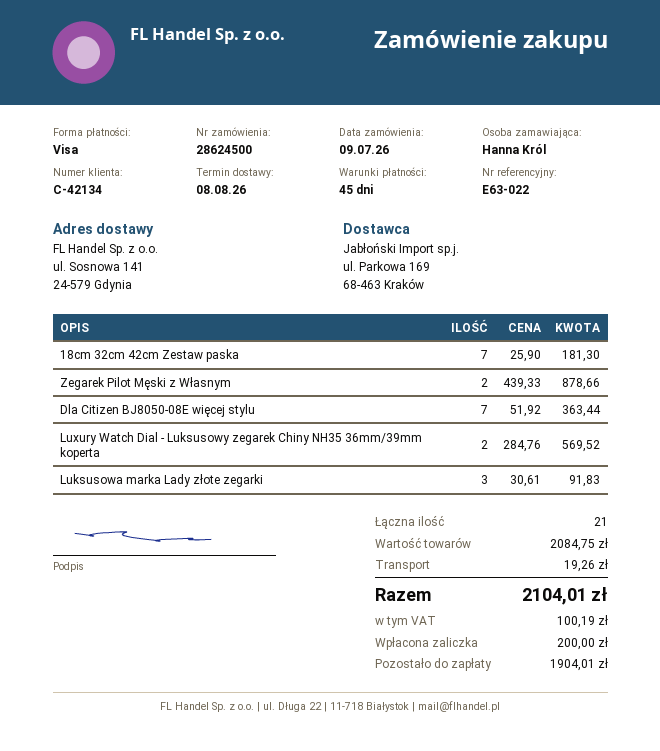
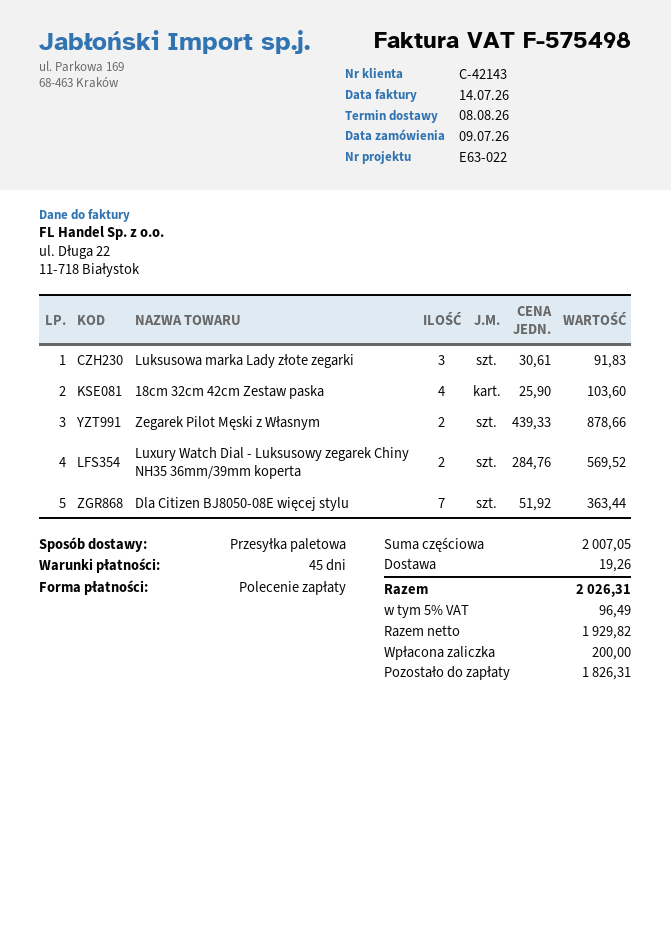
customer number: C-42134 -> C-42143
payment method: Visa -> direct debit
18cm 32cm 42cm Zestaw paska: 7 x 25.90 = 181.30 -> 4 x 25.90 = 103.60
subtotal: 2084.75 -> 2007.05
tax: 100.19 -> 96.49
total: 2104.01 -> 2026.31
balance: 1904.01 -> 1826.31

